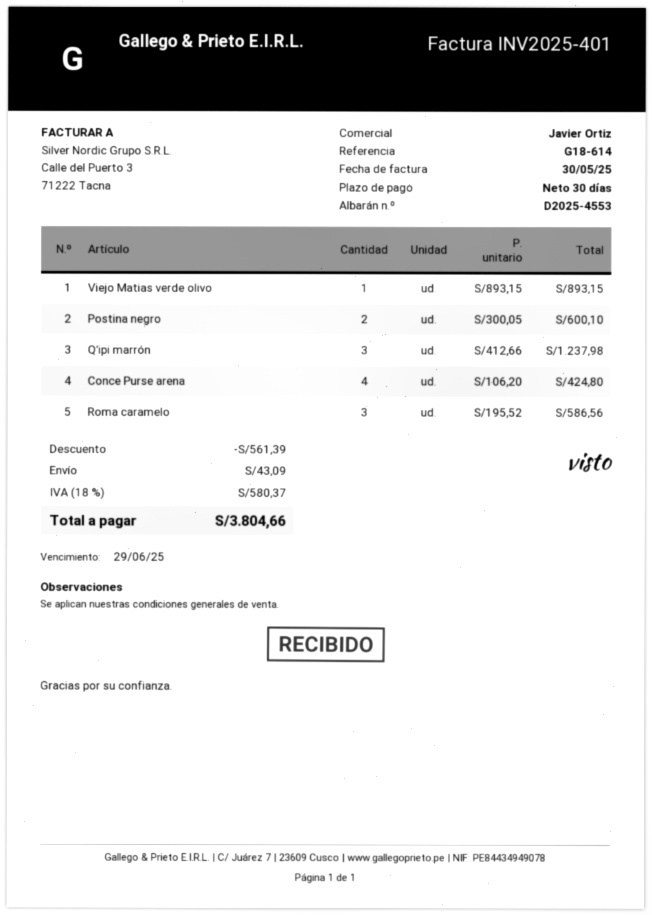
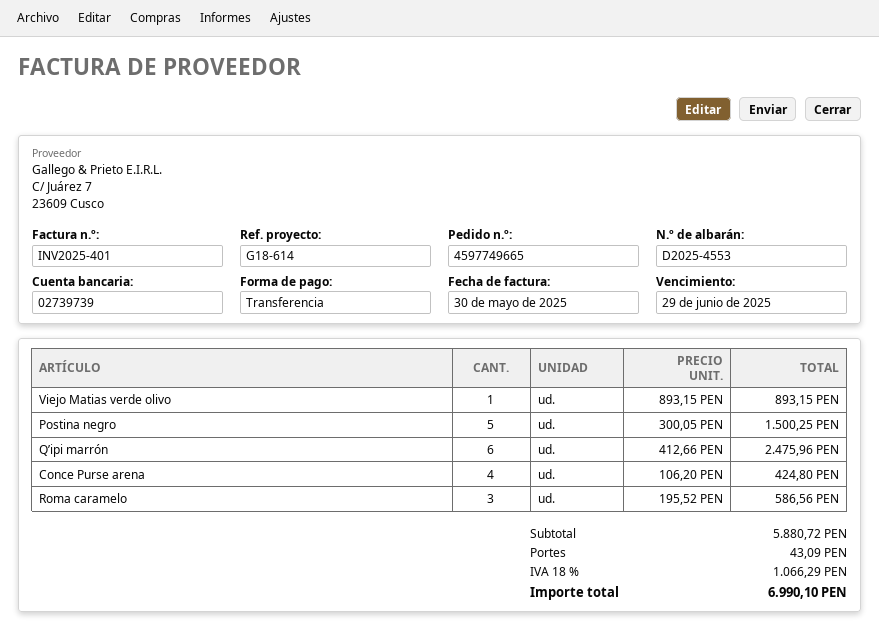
Postina negro: 2 x 300.05 = 600.10 -> 5 x 300.05 = 1500.25
Q’ipi marrón: 3 x 412.66 = 1237.98 -> 6 x 412.66 = 2475.96
discount: 561.39 -> none
tax: 18% = 580.37 -> 18% = 1066.29
total: 3804.66 -> 6990.10

